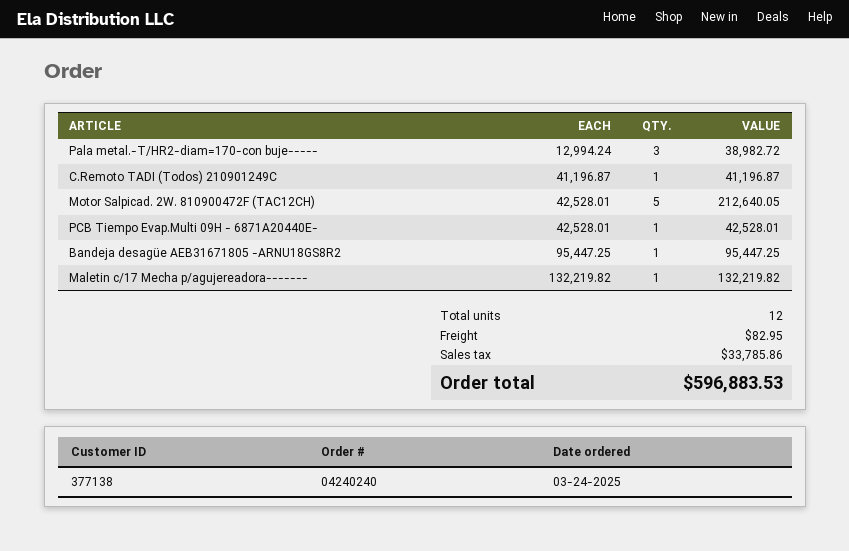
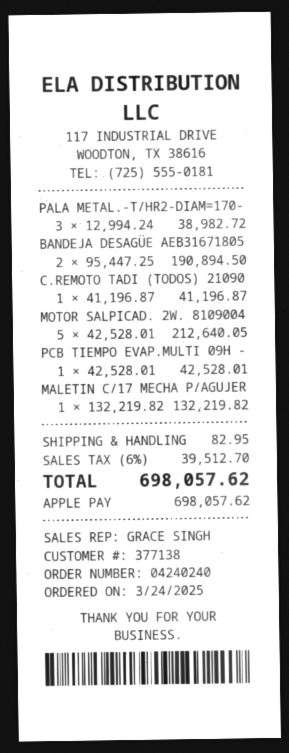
Bandeja desagüe AEB31671805 -ARNU18GS8R2: 1 x 95447.25 = 95447.25 -> 2 x 95447.25 = 190894.50
tax: 33785.86 -> 39512.70
total: 596883.53 -> 698057.62

